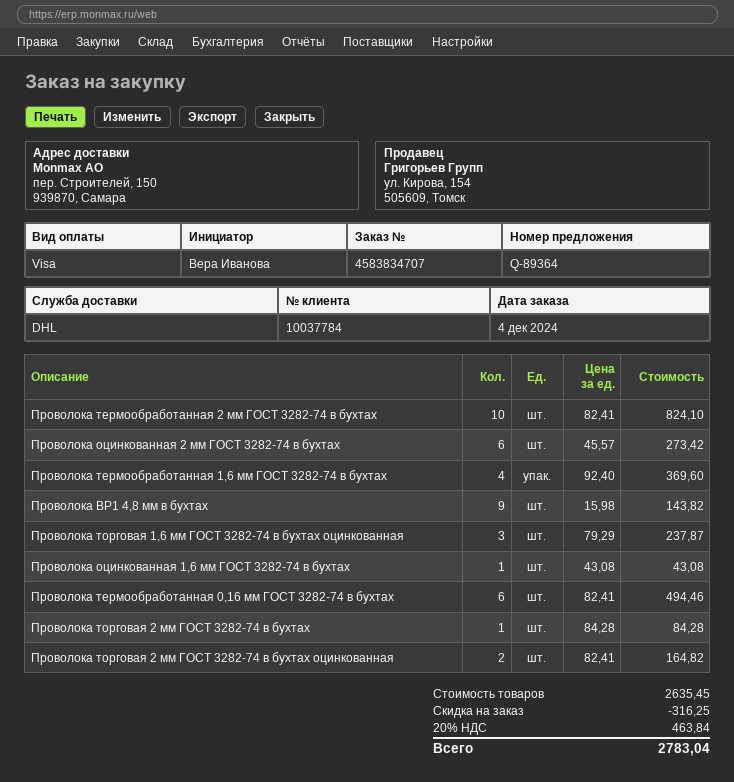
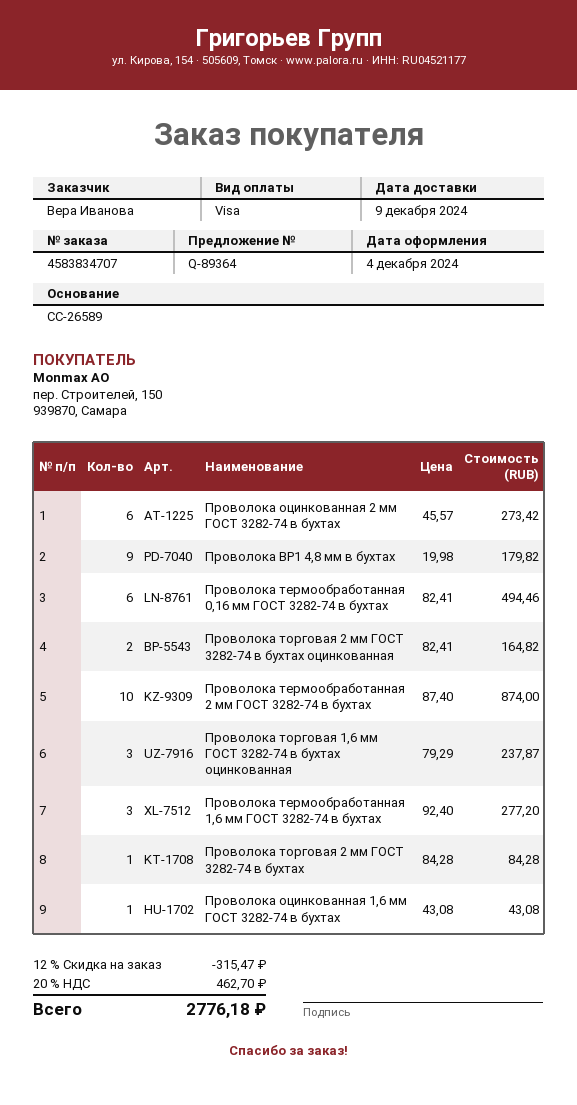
Проволока термообработанная 2 мм ГОСТ 3282-74 в бухтах: 10 x 82.41 = 824.10 -> 10 x 87.40 = 874.00
Проволока термообработанная 1,6 мм ГОСТ 3282-74 в бухтах: 4 x 92.40 = 369.60 -> 3 x 92.40 = 277.20
Проволока ВР1 4,8 мм в бухтах: 9 x 15.98 = 143.82 -> 9 x 19.98 = 179.82
discount: 316.25 -> 315.47
tax: 20% = 463.84 -> 20% = 462.70
total: 2783.04 -> 2776.18

